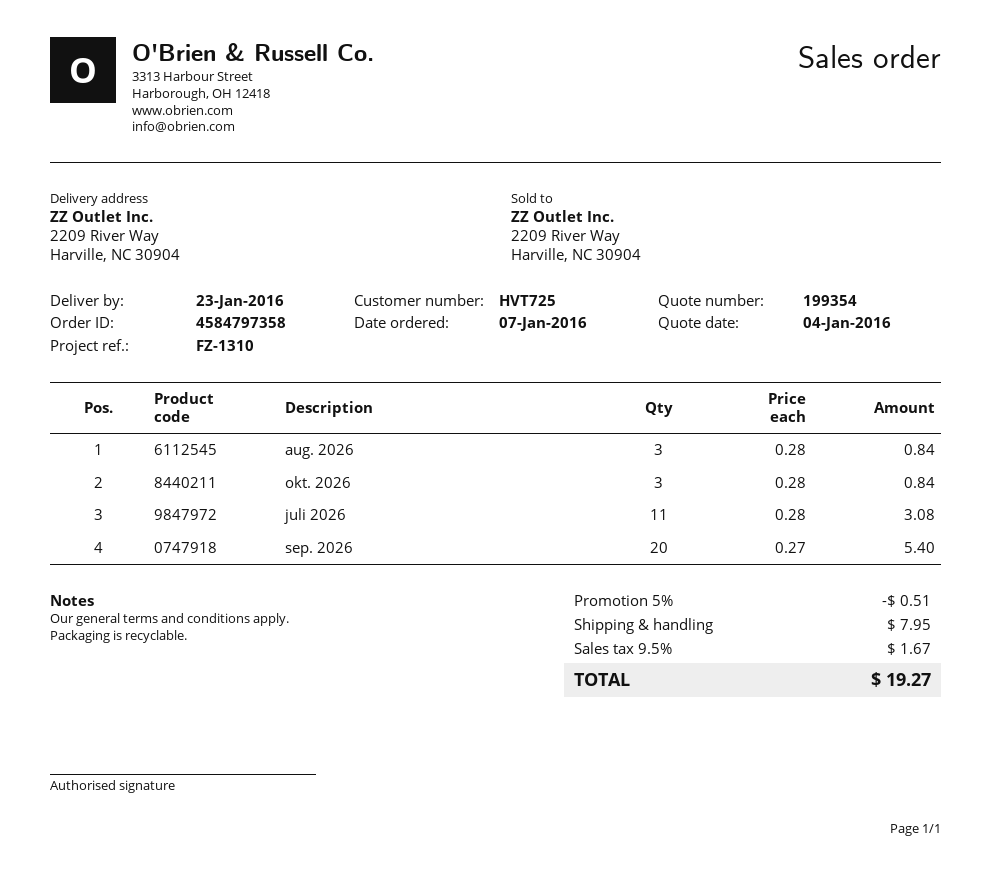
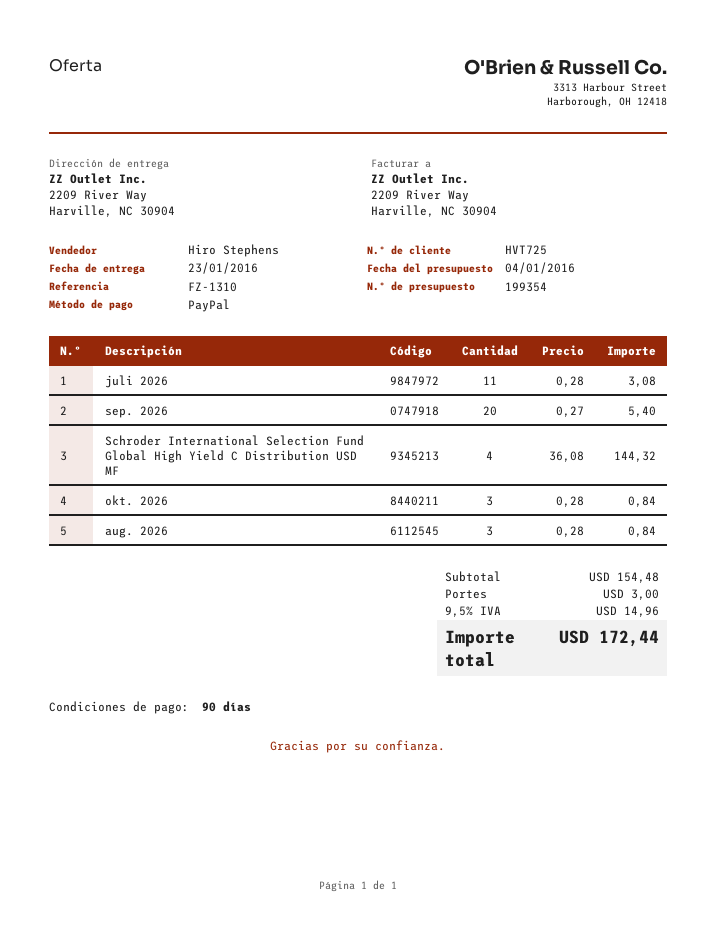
Schroder International Selection Fund Global High Yield C Distribution USD MF: none -> 4 x 36.08 = 144.32
discount: 5% = 0.51 -> none
shipping: 7.95 -> 3.00
tax: 9.5% = 1.67 -> 9.5% = 14.96
total: 19.27 -> 172.44

